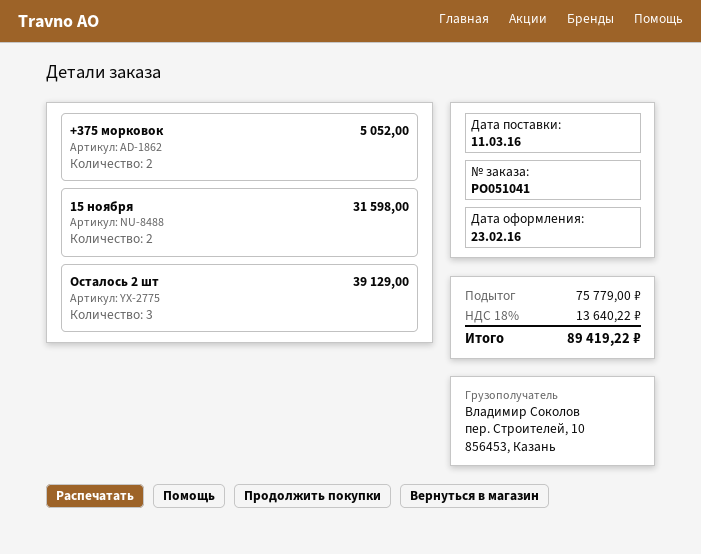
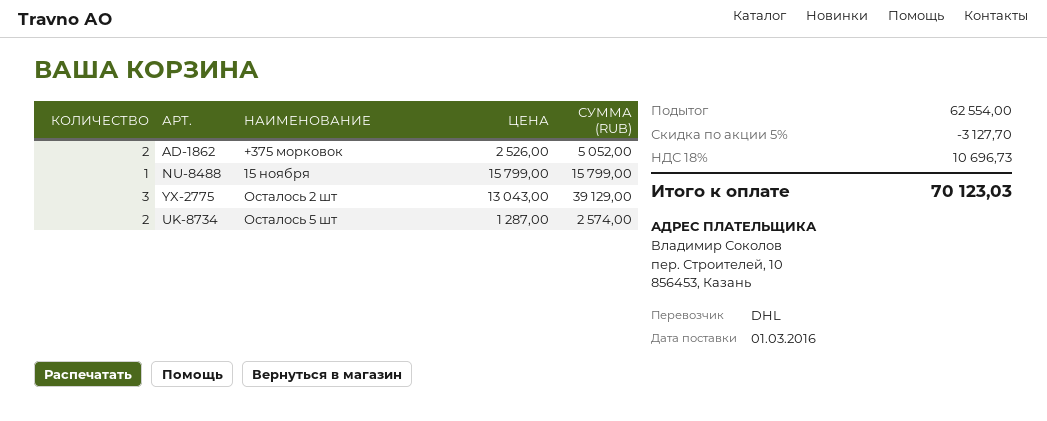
delivery date: 2016-03-11 -> 2016-03-01
15 ноября: 2 for 31598.00 -> 1 for 15799.00
Осталось 5 шт: none -> 2 for 2574.00
subtotal: 75779.00 -> 62554.00
discount: none -> 5% = 3127.70
tax: 18% = 13640.22 -> 18% = 10696.73
total: 89419.22 -> 70123.03

